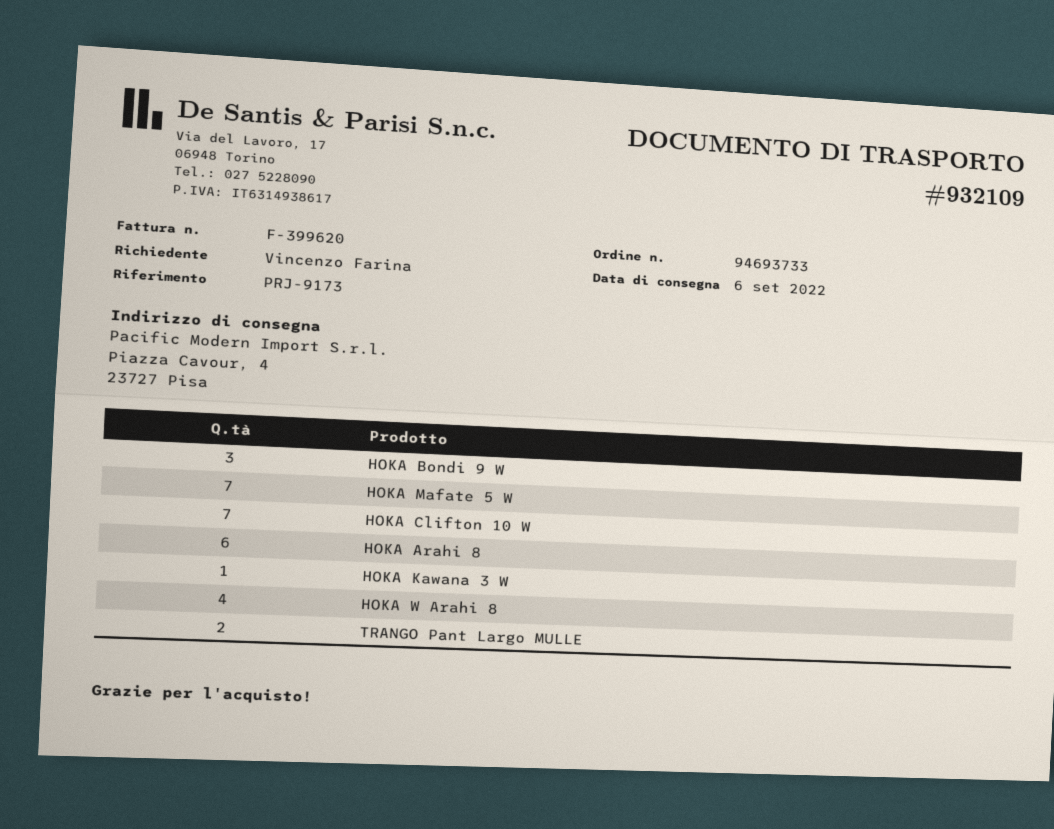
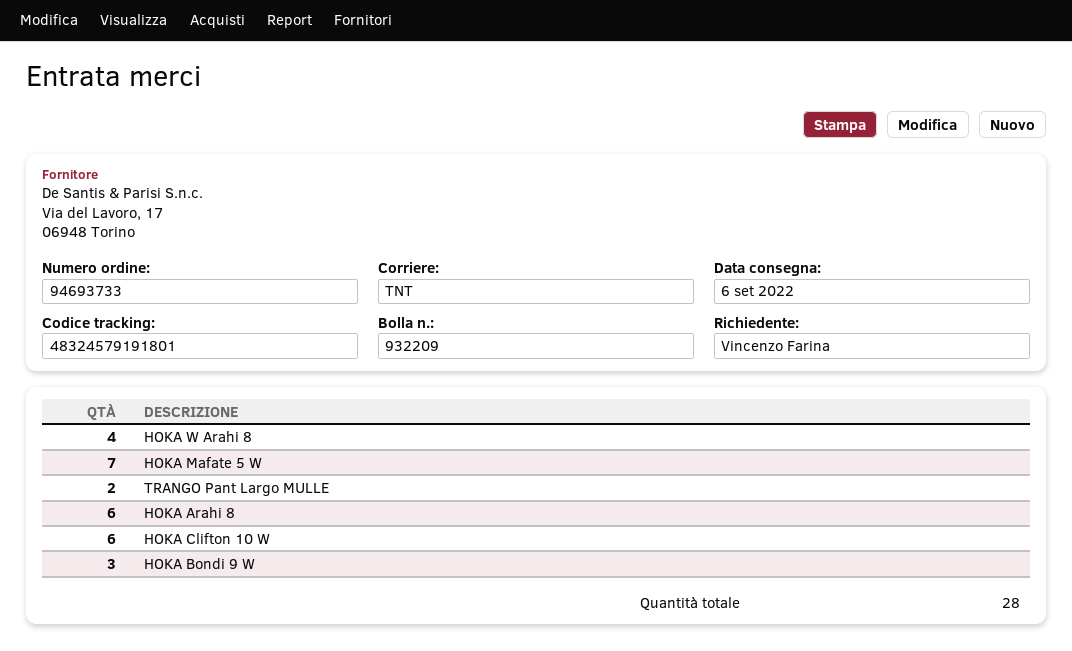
delivery note number: 932109 -> 932209
HOKA Clifton 10 W: 7 -> 6
HOKA Kawana 3 W: 1 -> none

